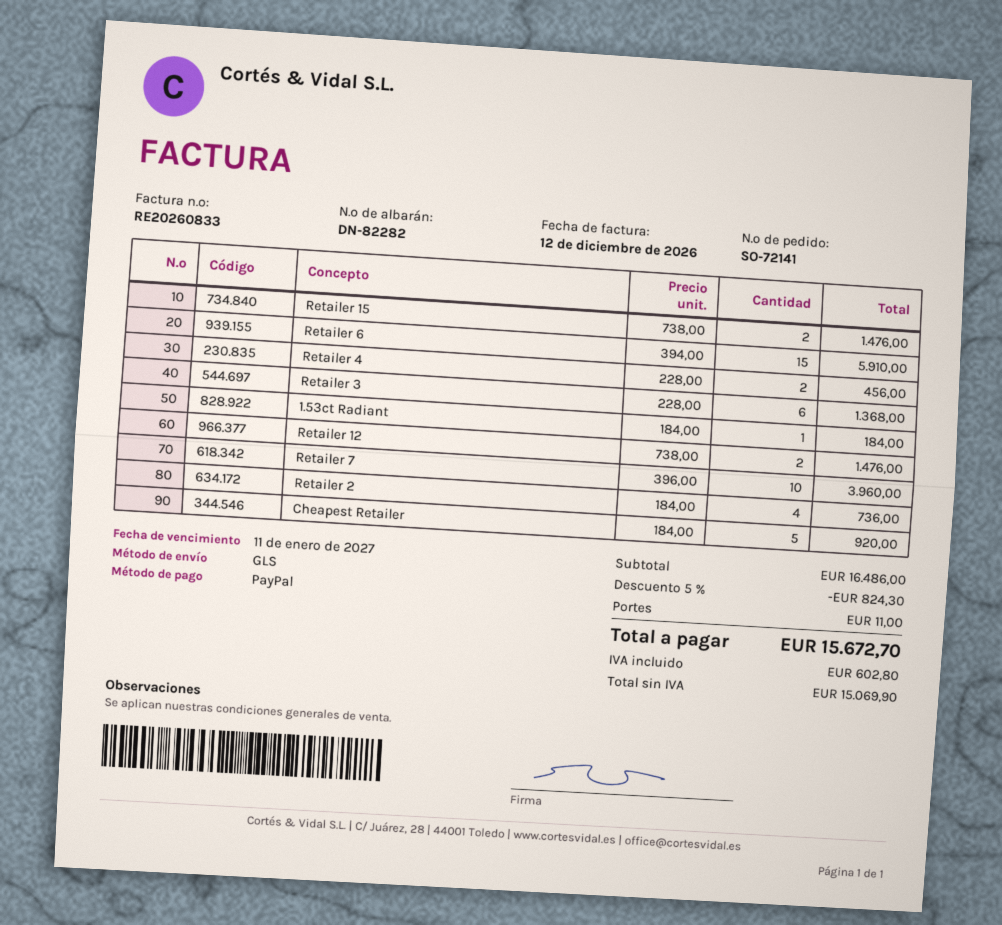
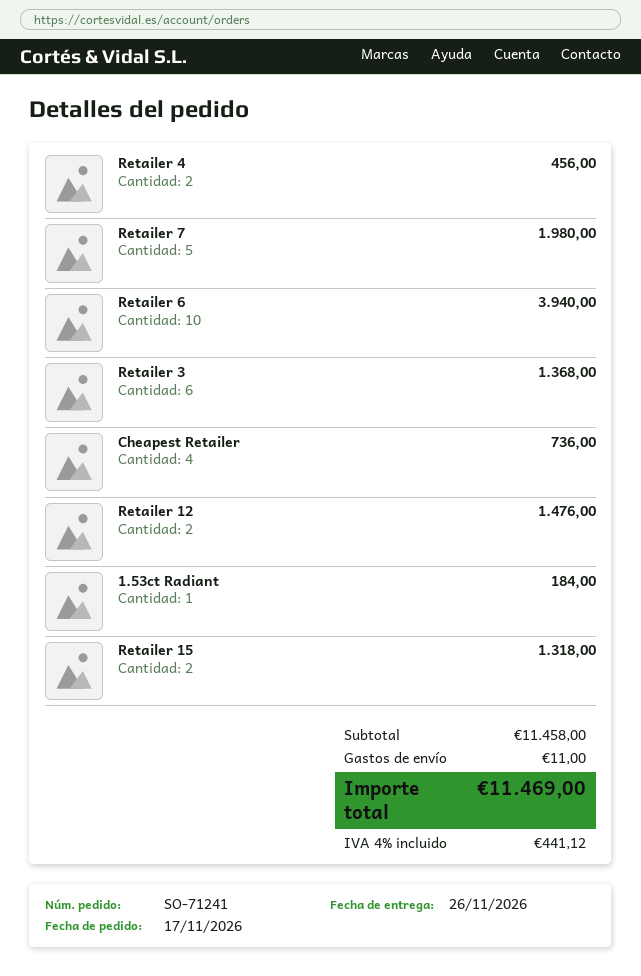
order number: SO-72141 -> SO-71241
Retailer 15: 2 for 1476.00 -> 2 for 1318.00
Retailer 6: 15 for 5910.00 -> 10 for 3940.00
Retailer 7: 10 for 3960.00 -> 5 for 1980.00
Retailer 2: 4 for 736.00 -> none
Cheapest Retailer: 5 for 920.00 -> 4 for 736.00
subtotal: 16486.00 -> 11458.00
discount: 5% = 824.30 -> none
tax: 602.80 -> 441.12
total: 15672.70 -> 11469.00

